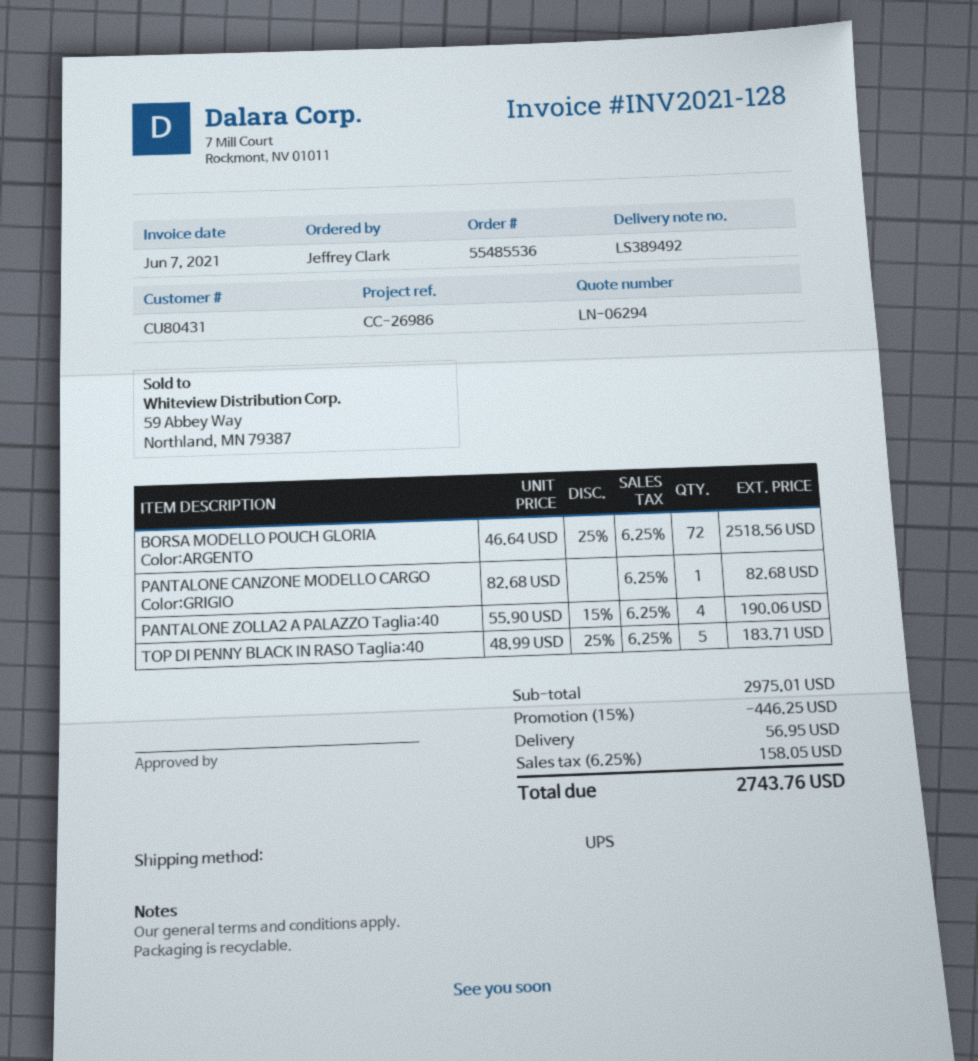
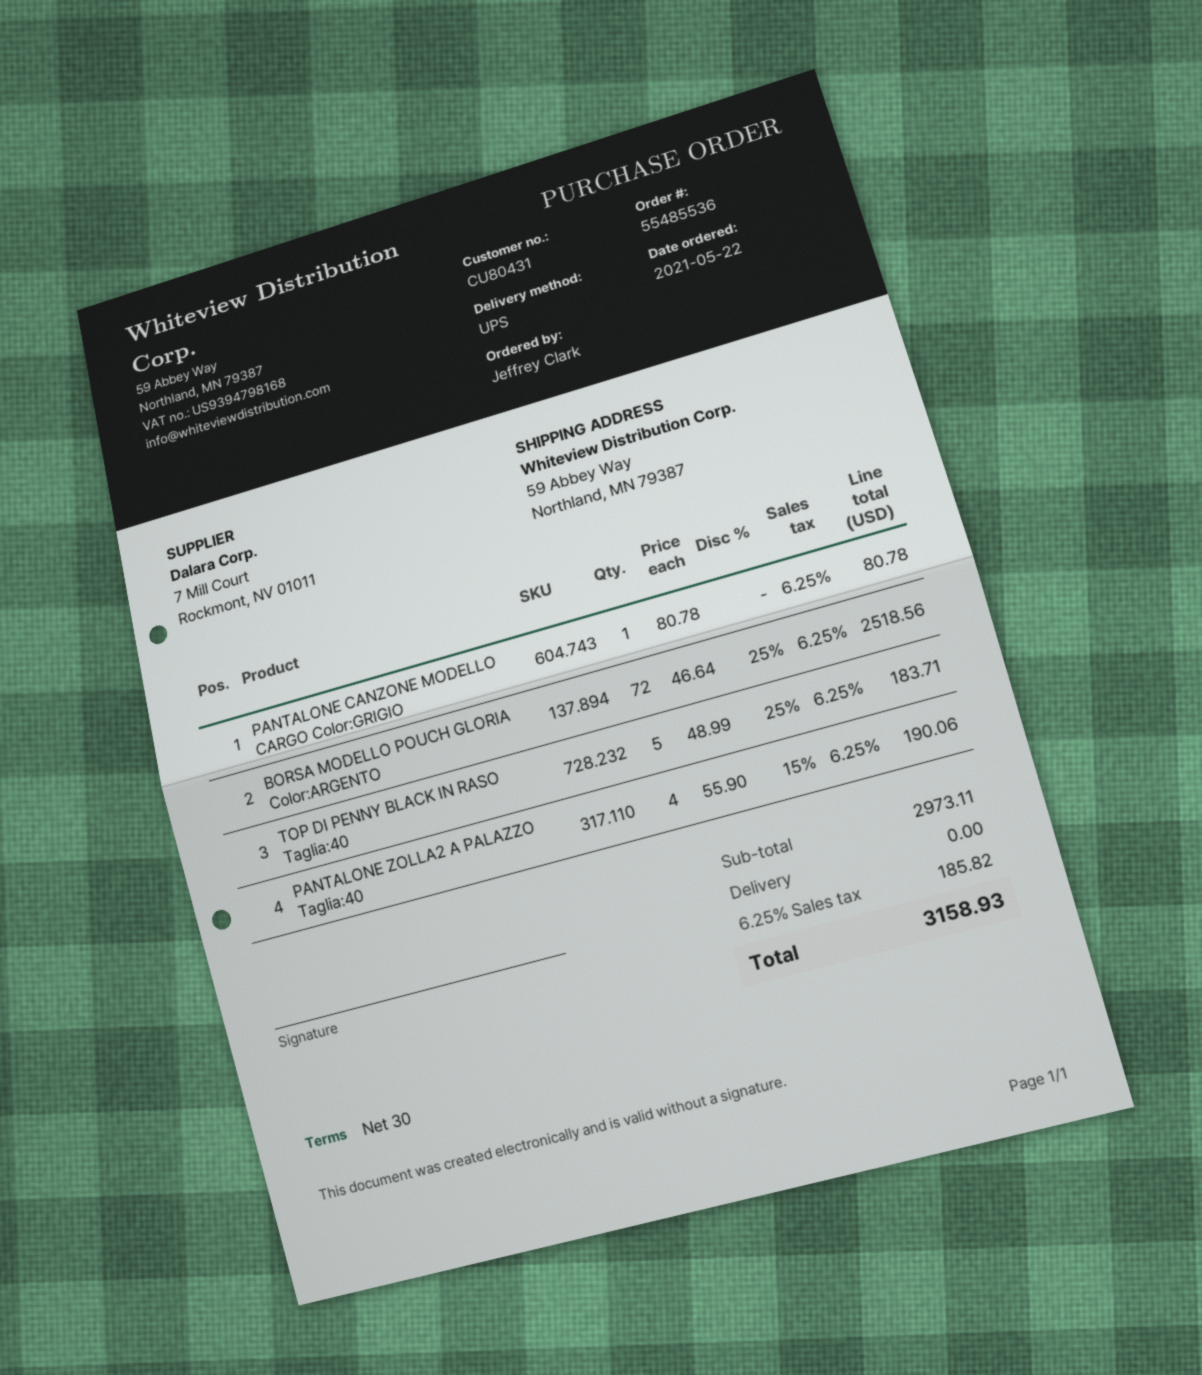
PANTALONE CANZONE MODELLO CARGO Color:GRIGIO: 1 x 82.68 = 82.68 -> 1 x 80.78 = 80.78
subtotal: 2975.01 -> 2973.11
discount: 15% = 446.25 -> none
shipping: 56.95 -> 0.00
tax: 6.25% = 158.05 -> 6.25% = 185.82
total: 2743.76 -> 3158.93

